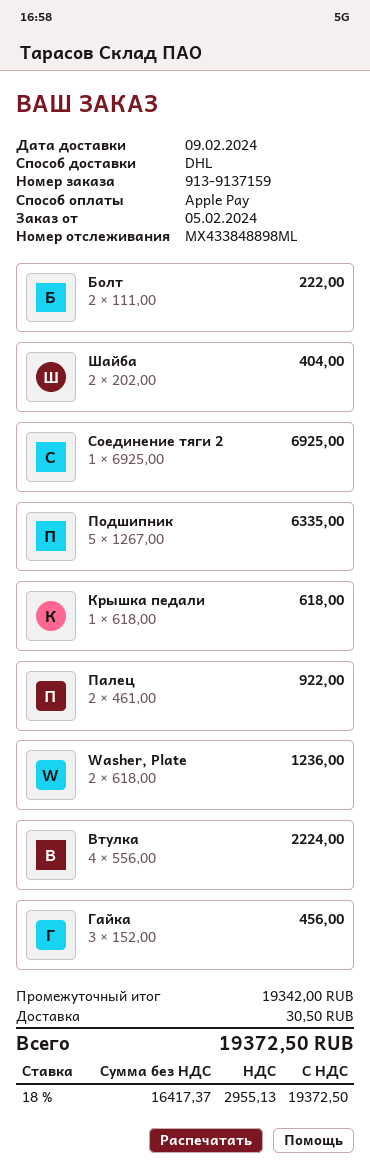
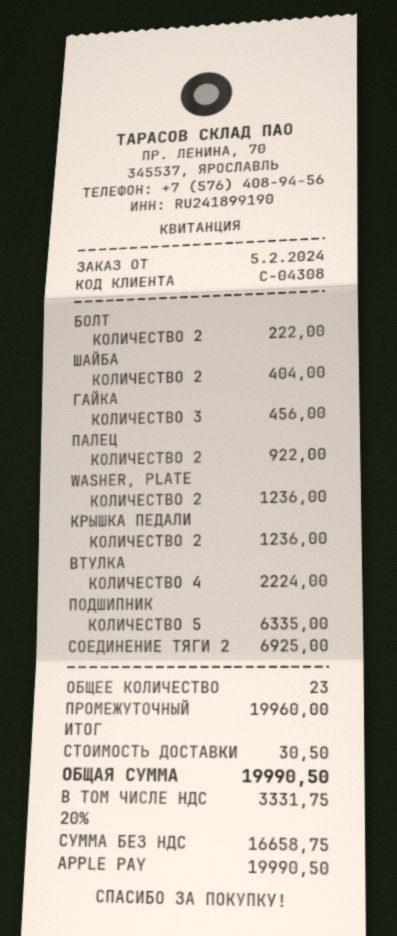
Крышка педали: 1 for 618.00 -> 2 for 1236.00
subtotal: 19342.00 -> 19960.00
net: 16417.37 -> 16658.75
tax: 18% = 2955.13 -> 20% = 3331.75
total: 19372.50 -> 19990.50

